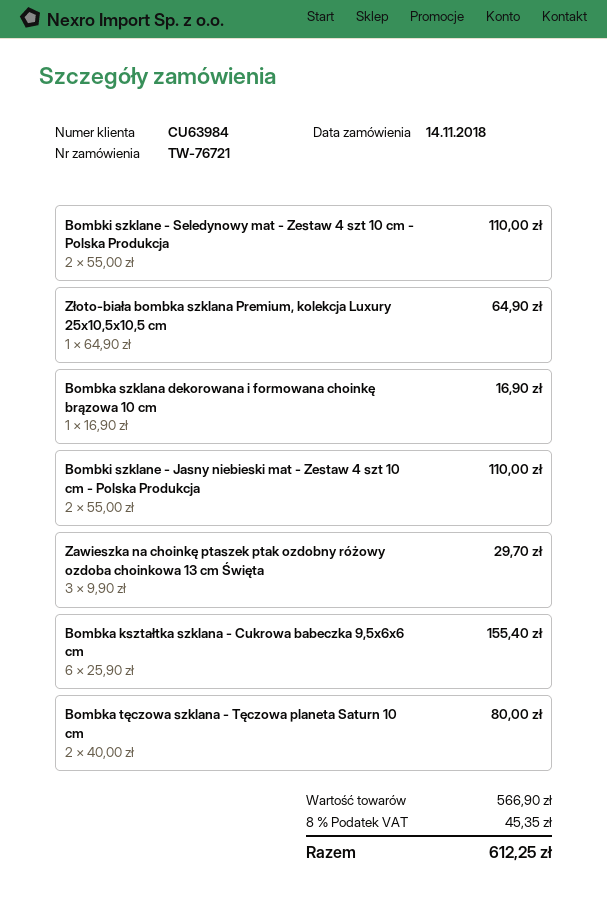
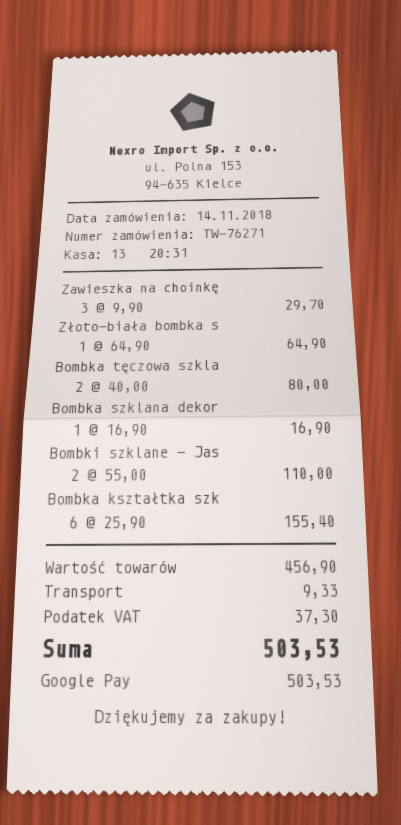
order number: TW-76721 -> TW-76271
Bombki szklane - Seledynowy mat - Zestaw 4 szt 10 cm - Polska Produkcja: 2 x 55.00 = 110.00 -> none
subtotal: 566.90 -> 456.90
shipping: none -> 9.33
tax: 45.35 -> 37.30
total: 612.25 -> 503.53

